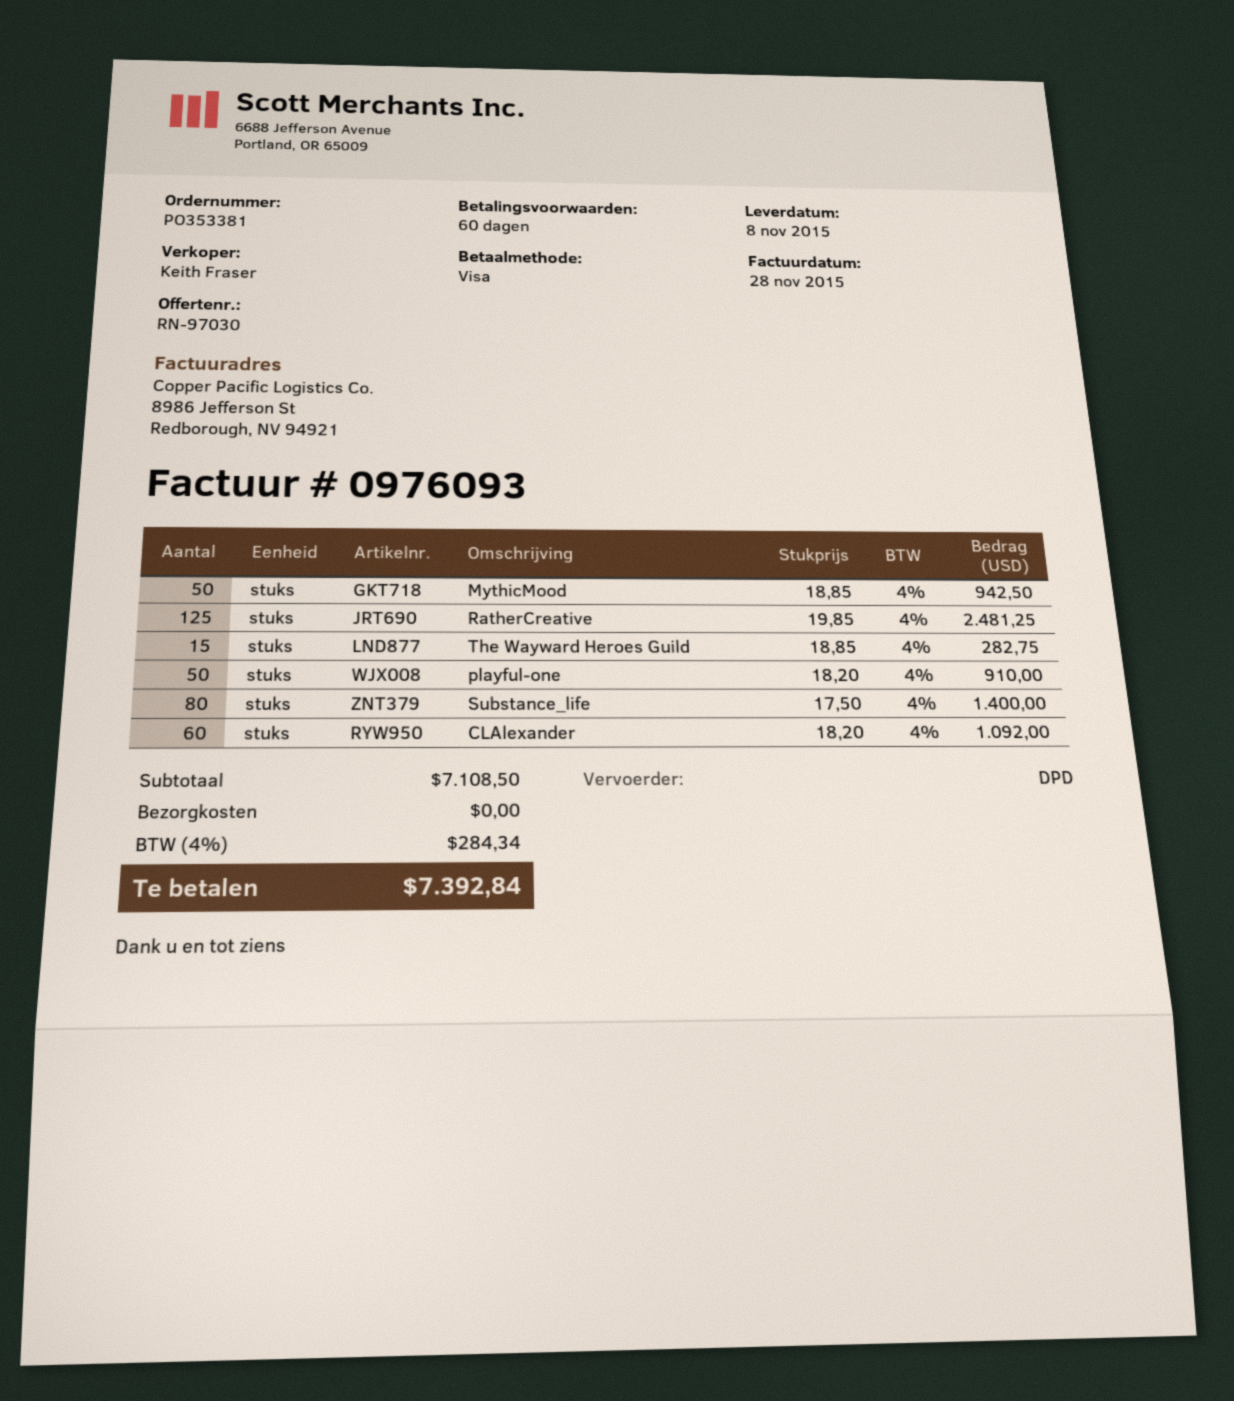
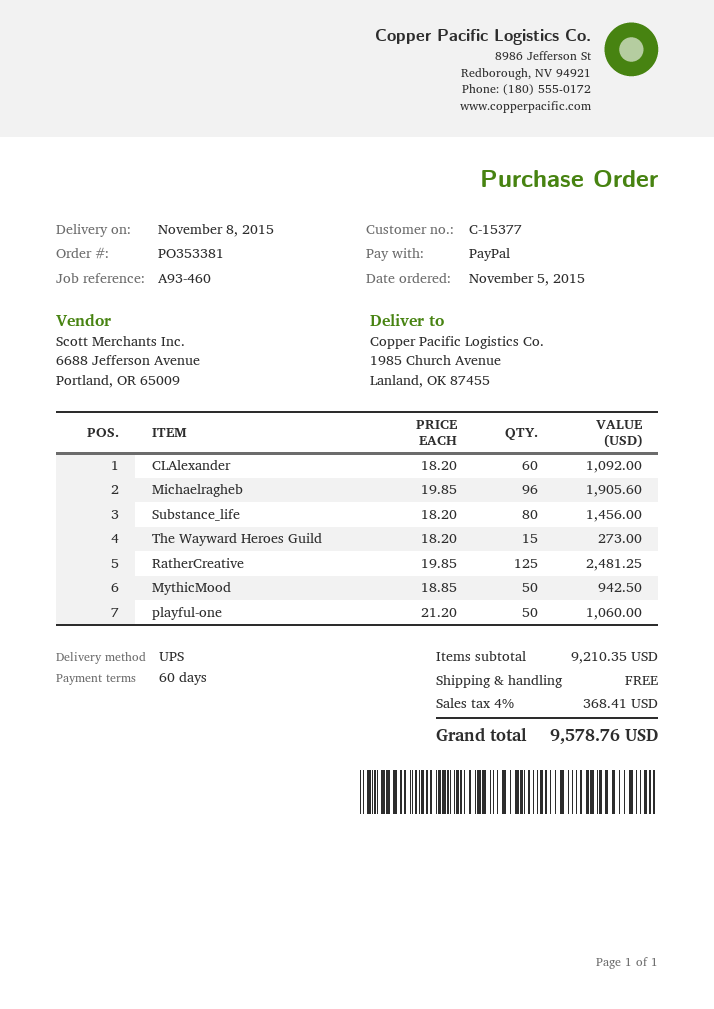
payment method: Visa -> PayPal
shipping method: DPD -> UPS
The Wayward Heroes Guild: 15 x 18.85 = 282.75 -> 15 x 18.20 = 273.00
playful-one: 50 x 18.20 = 910.00 -> 50 x 21.20 = 1060.00
Substance_life: 80 x 17.50 = 1400.00 -> 80 x 18.20 = 1456.00
Michaelragheb: none -> 96 x 19.85 = 1905.60
subtotal: 7108.50 -> 9210.35
tax: 4% = 284.34 -> 4% = 368.41
total: 7392.84 -> 9578.76

